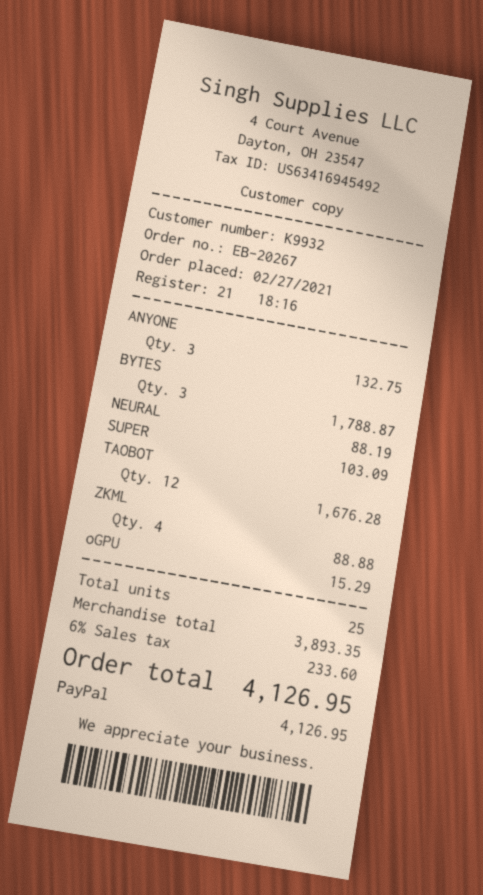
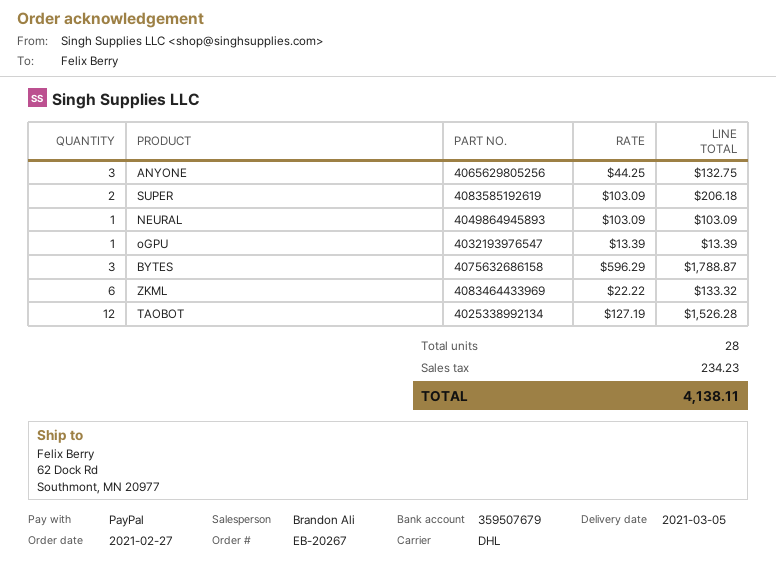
NEURAL: 1 for 88.19 -> 1 for 103.09
SUPER: 1 for 103.09 -> 2 for 206.18
TAOBOT: 12 for 1676.28 -> 12 for 1526.28
ZKML: 4 for 88.88 -> 6 for 133.32
oGPU: 1 for 15.29 -> 1 for 13.39
total quantity: 25 -> 28
tax: 233.60 -> 234.23
total: 4126.95 -> 4138.11

